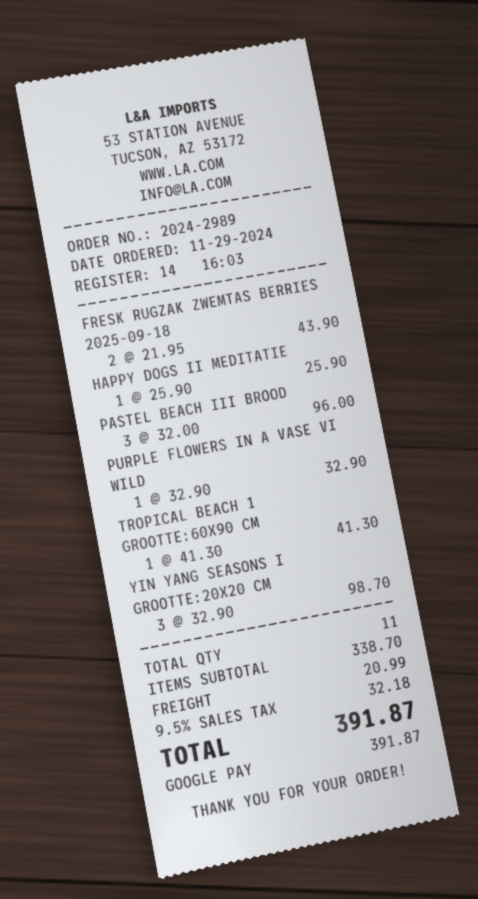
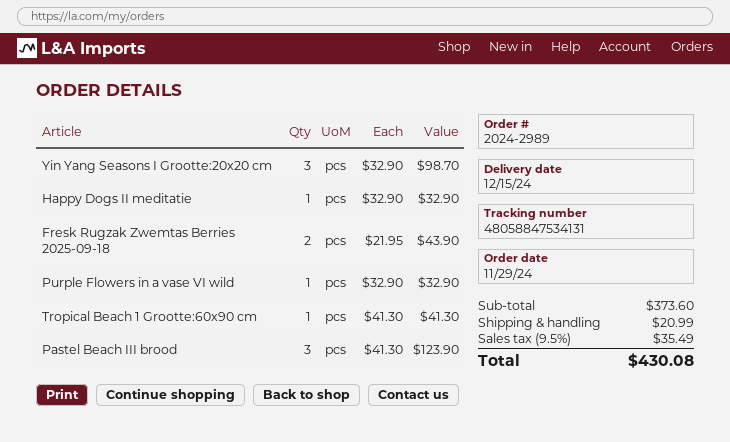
HAPPY DOGS II MEDITATIE: 1 x 25.90 = 25.90 -> 1 x 32.90 = 32.90
PASTEL BEACH III BROOD: 3 x 32.00 = 96.00 -> 3 x 41.30 = 123.90
subtotal: 338.70 -> 373.60
tax: 9.5% = 32.18 -> 9.5% = 35.49
total: 391.87 -> 430.08

